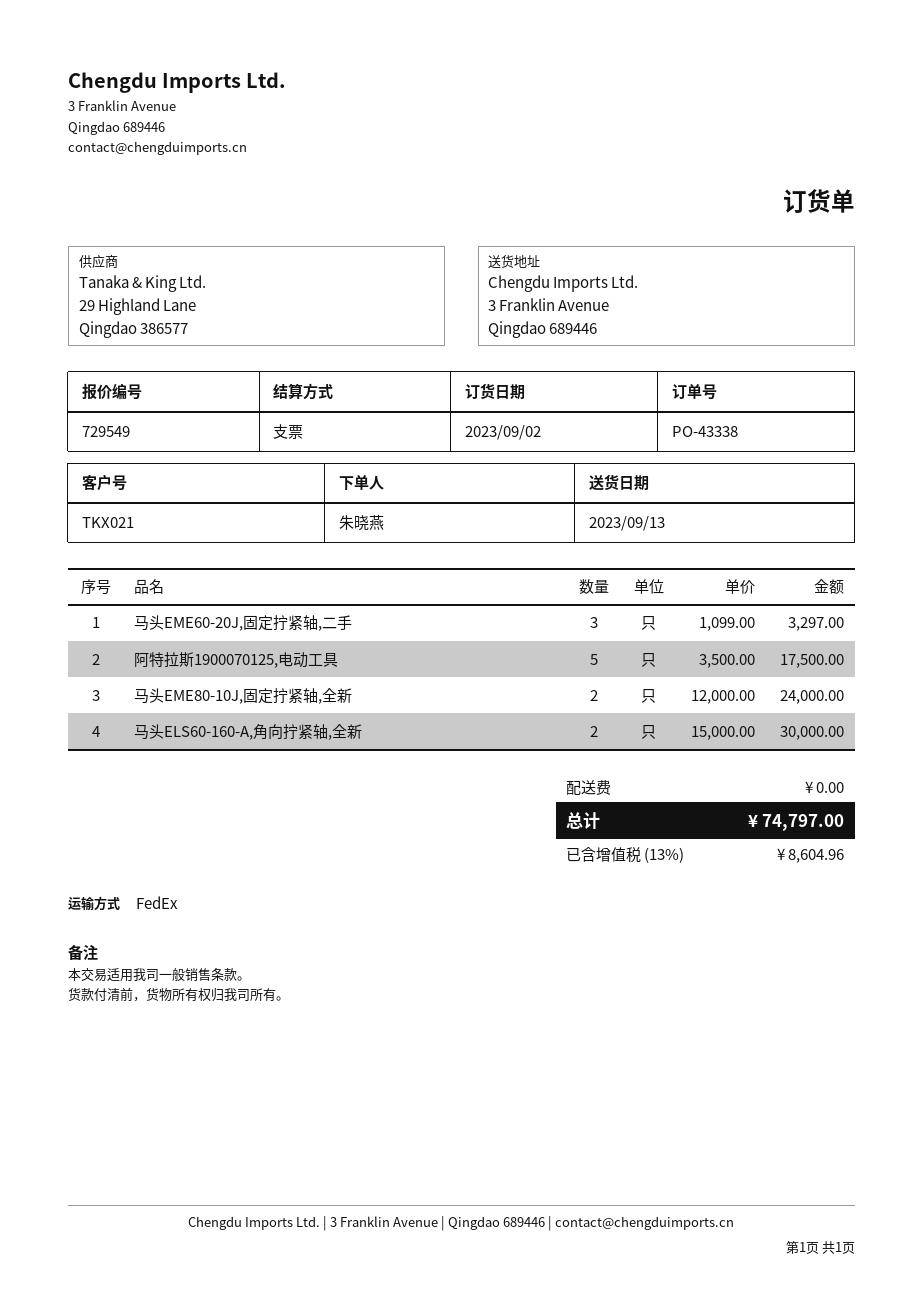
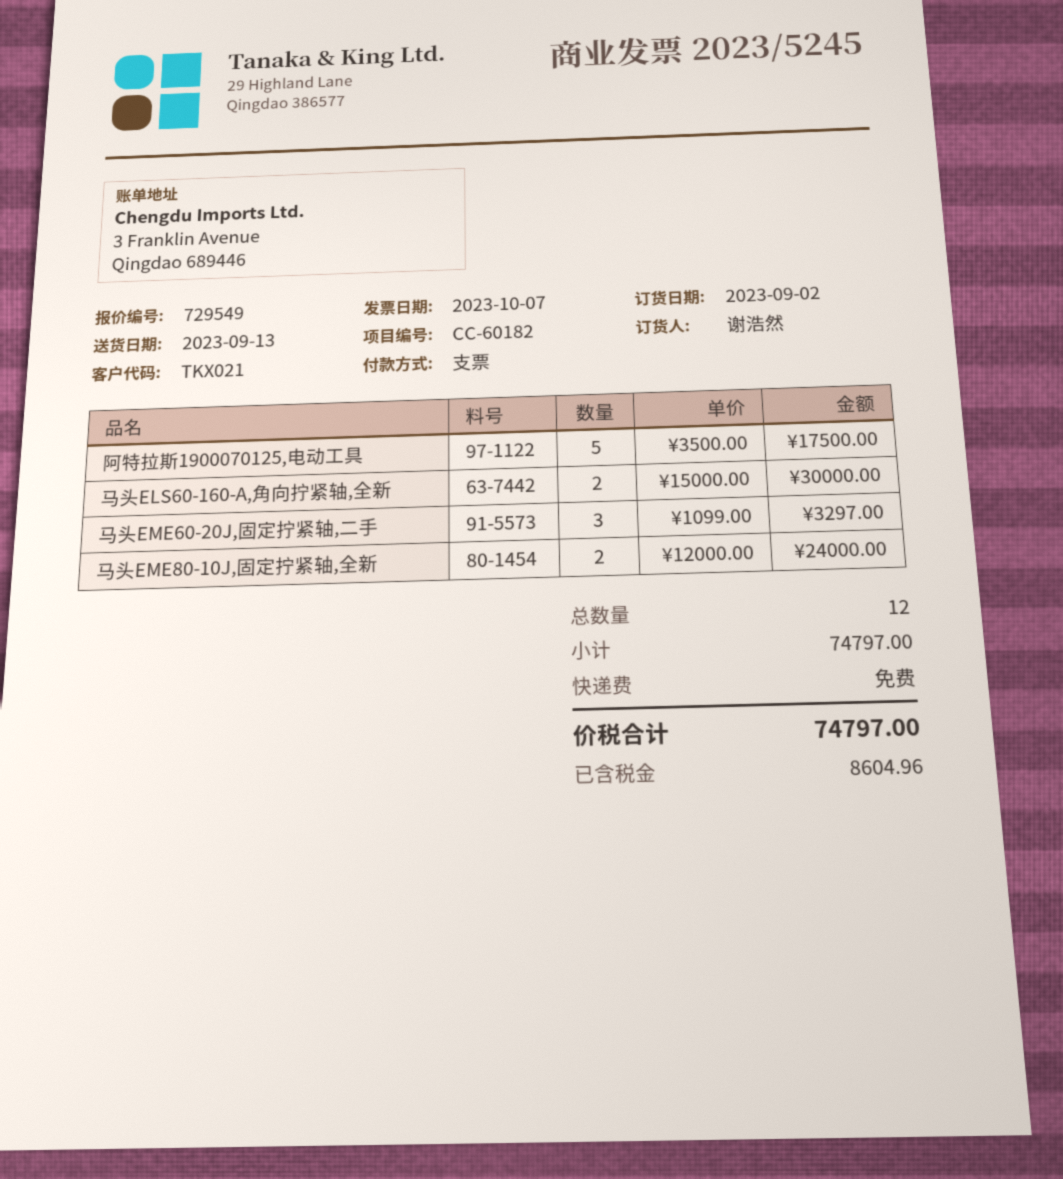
ordered by: 朱晓燕 -> 谢浩然

